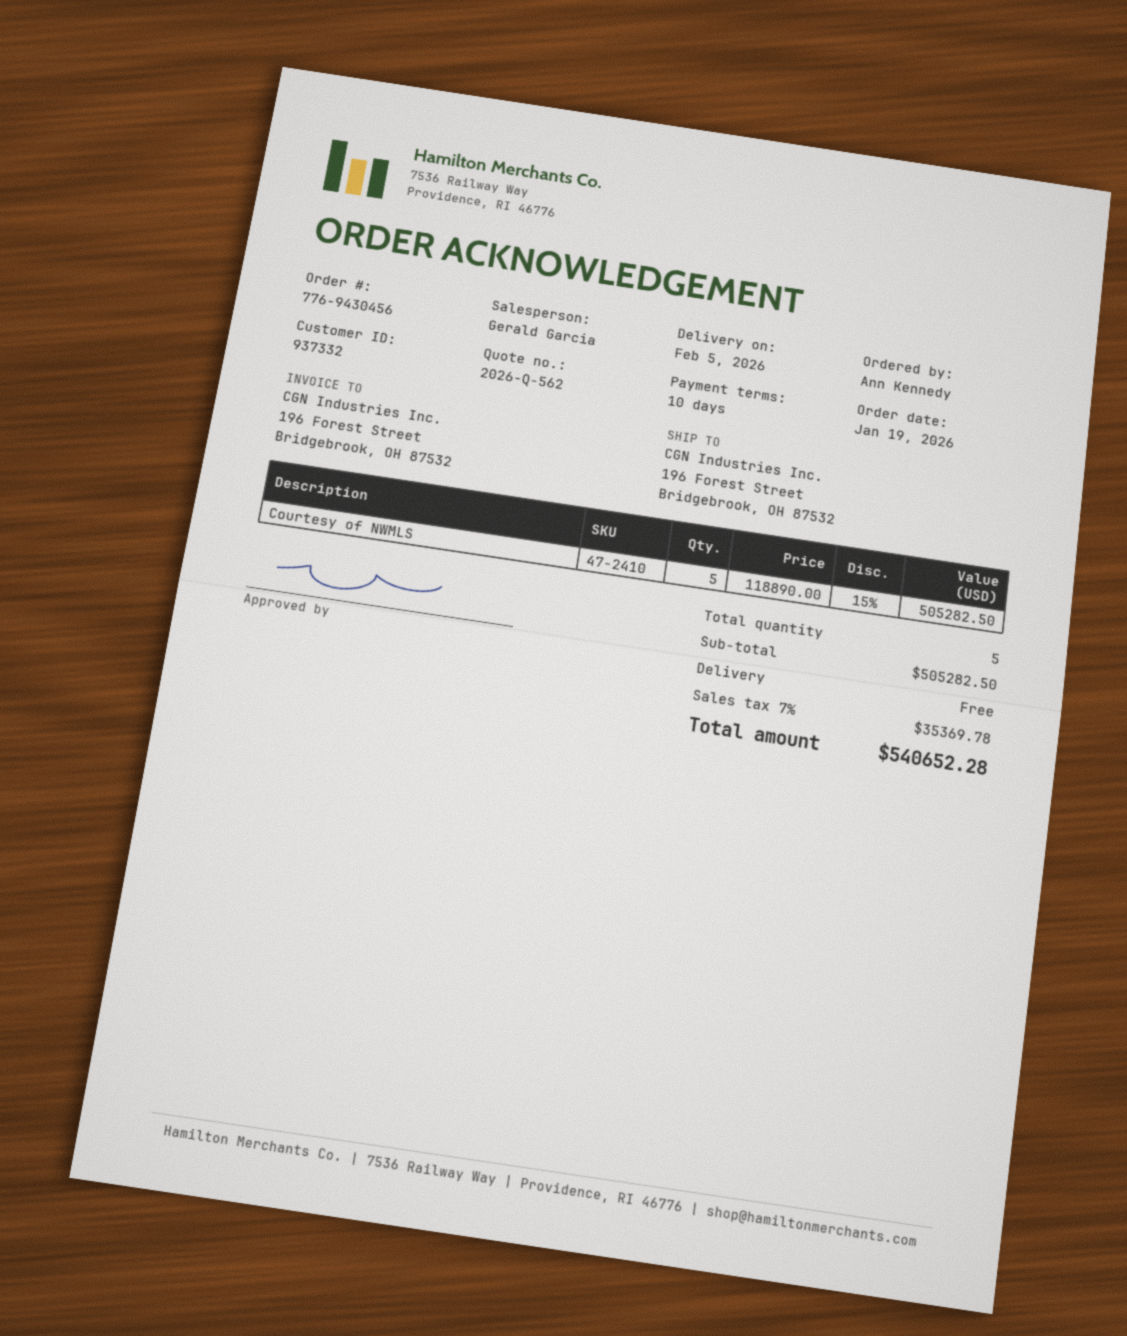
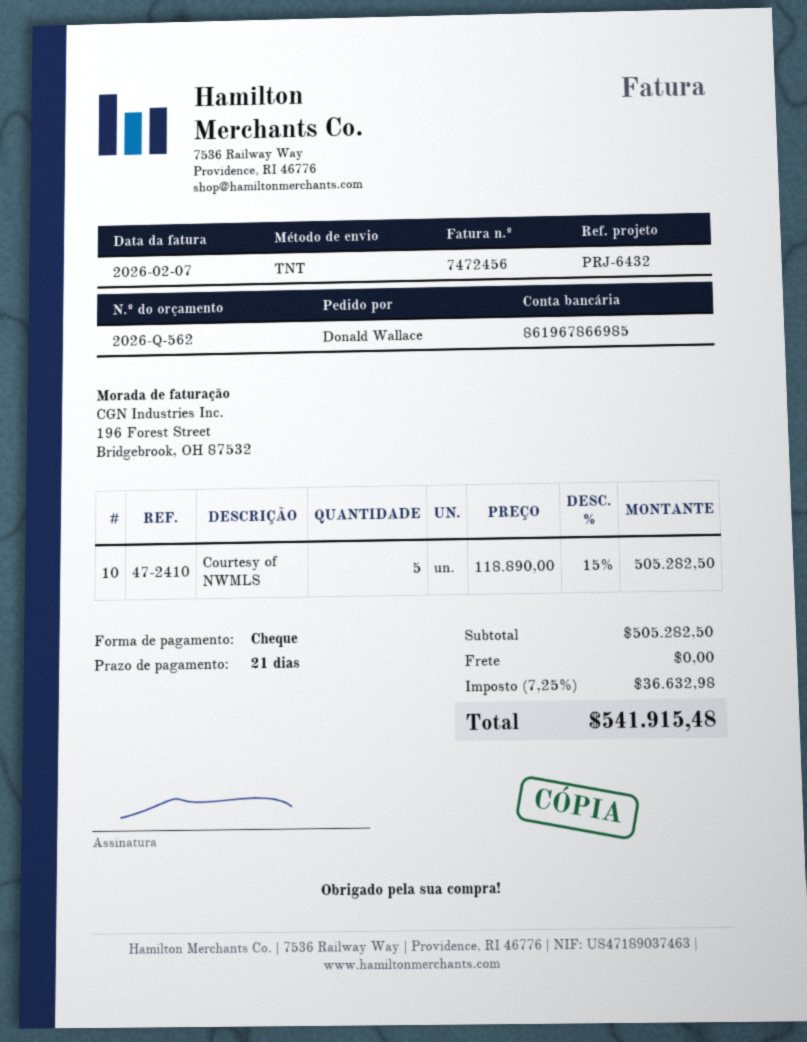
payment terms: 10 days -> 21 days
ordered by: Ann Kennedy -> Donald Wallace
tax: 7% = 35369.78 -> 7.25% = 36632.98
total: 540652.28 -> 541915.48

